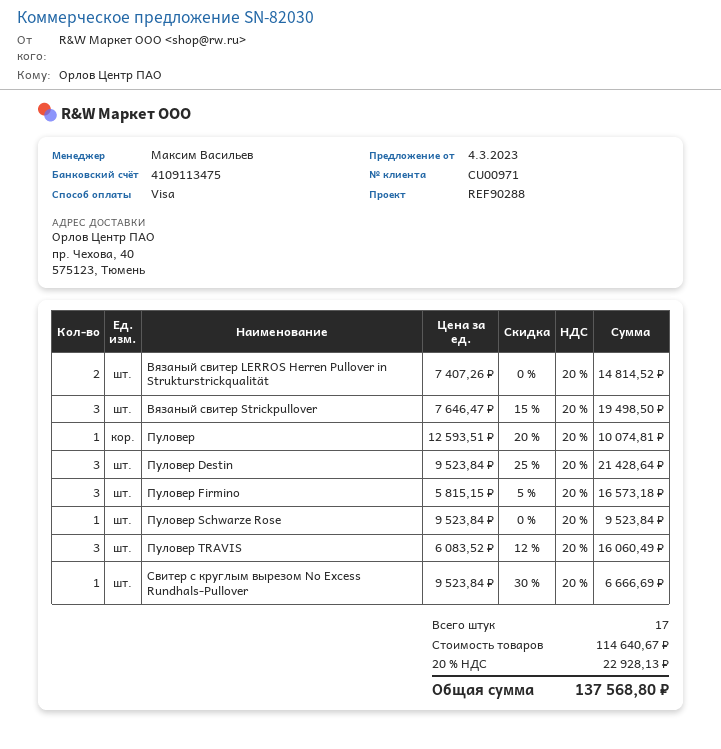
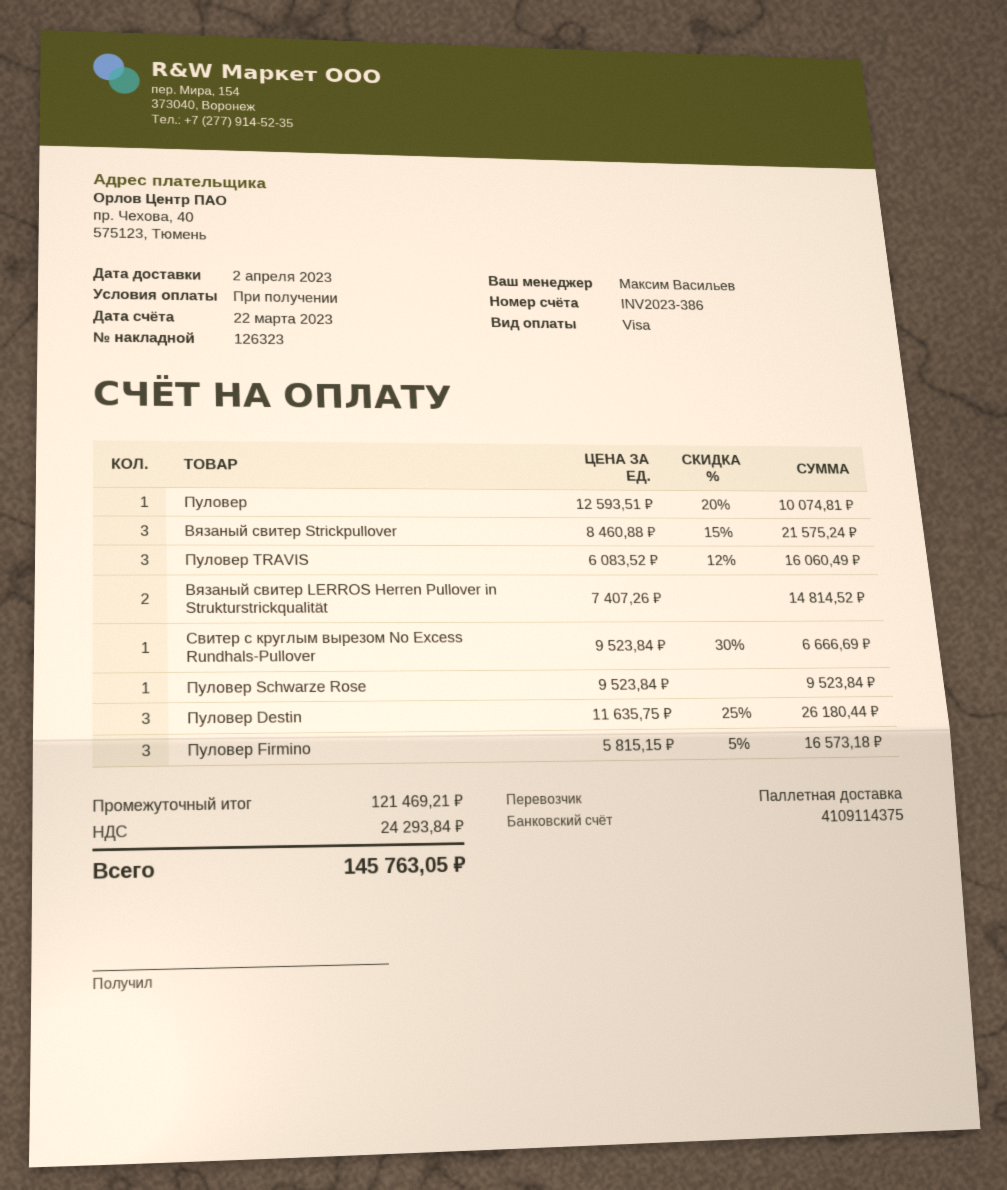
bank account: 4109113475 -> 4109114375
Вязаный свитер Strickpullover: 3 x 7646.47 - 15% = 19498.50 -> 3 x 8460.88 - 15% = 21575.24
Пуловер Destin: 3 x 9523.84 - 25% = 21428.64 -> 3 x 11635.75 - 25% = 26180.44
subtotal: 114640.67 -> 121469.21
tax: 22928.13 -> 24293.84
total: 137568.80 -> 145763.05

